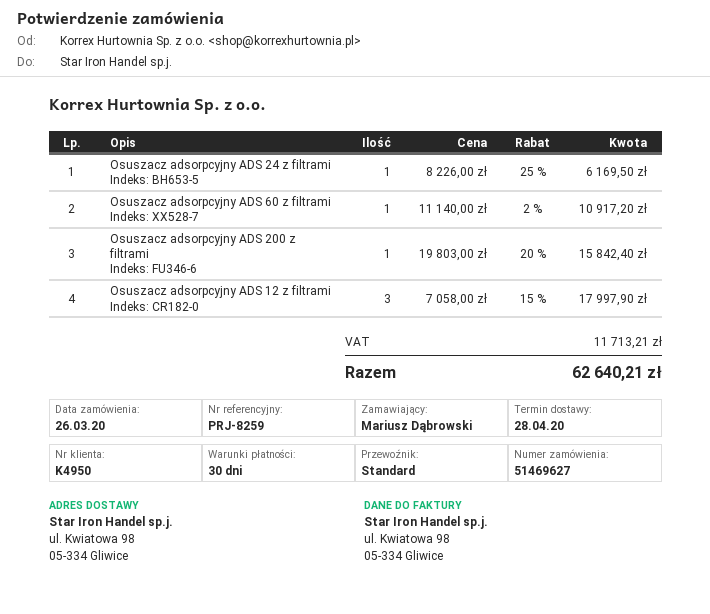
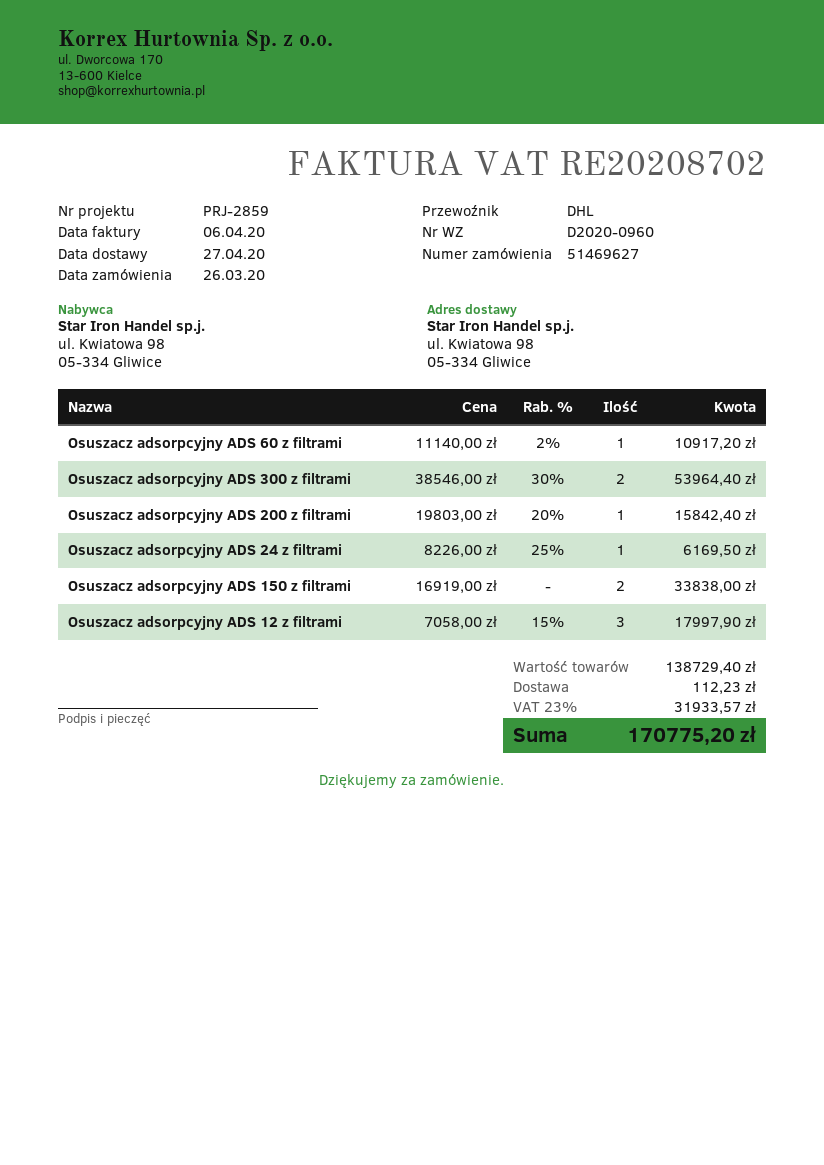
delivery date: 2020-04-28 -> 2020-04-27
reference: PRJ-8259 -> PRJ-2859
shipping method: standard -> DHL
Osuszacz adsorpcyjny ADS 300 z filtrami: none -> 2 x 38546.00 - 30% = 53964.40
Osuszacz adsorpcyjny ADS 150 z filtrami: none -> 2 x 16919.00 = 33838.00
shipping: none -> 112.23
tax: 11713.21 -> 31933.57
total: 62640.21 -> 170775.20

